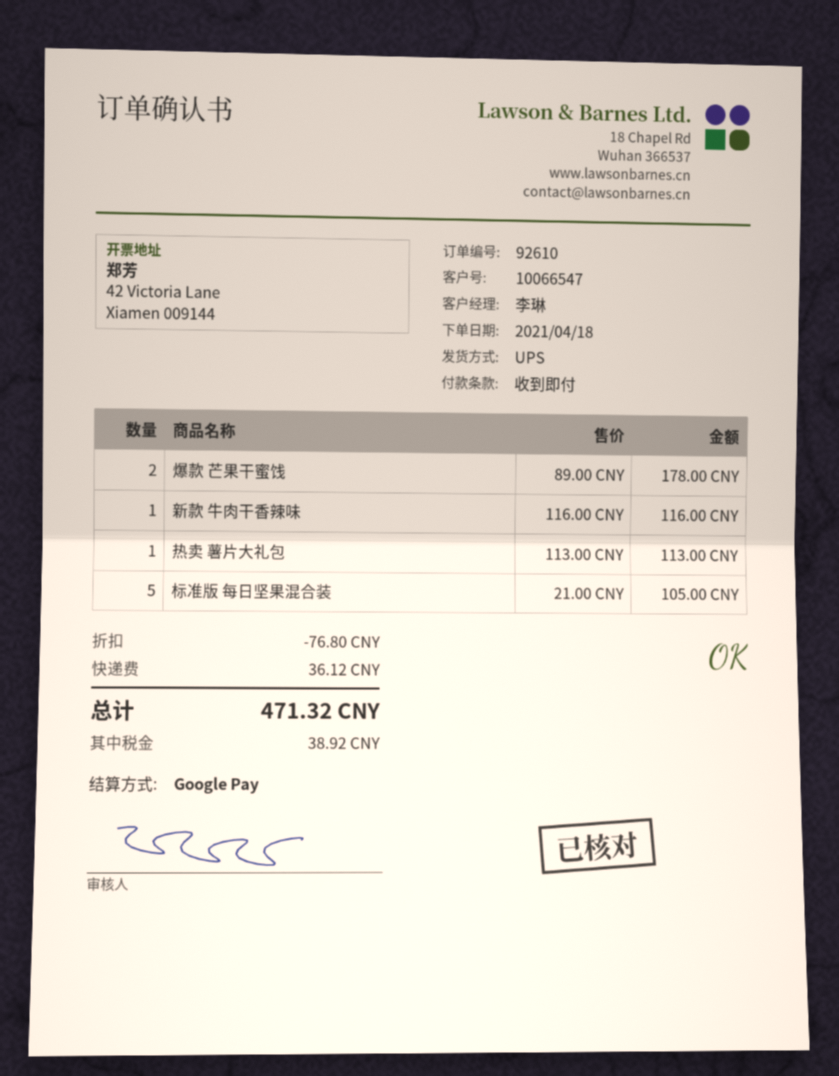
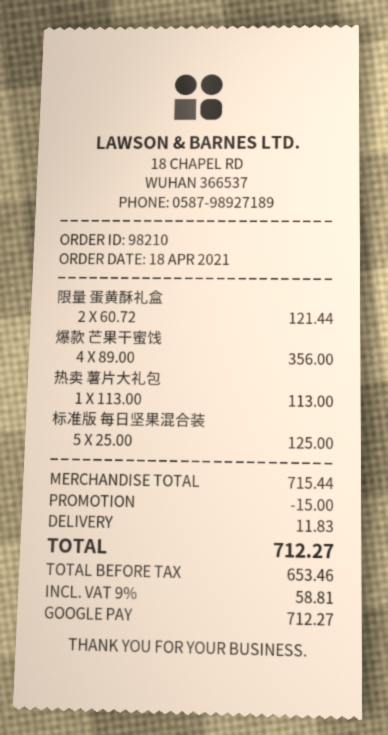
order number: 92610 -> 98210
爆款 芒果干蜜饯: 2 x 89.00 = 178.00 -> 4 x 89.00 = 356.00
新款 牛肉干香辣味: 1 x 116.00 = 116.00 -> none
标准版 每日坚果混合装: 5 x 21.00 = 105.00 -> 5 x 25.00 = 125.00
限量 蛋黄酥礼盒: none -> 2 x 60.72 = 121.44
discount: 76.80 -> 15.00
shipping: 36.12 -> 11.83
tax: 38.92 -> 58.81
total: 471.32 -> 712.27

